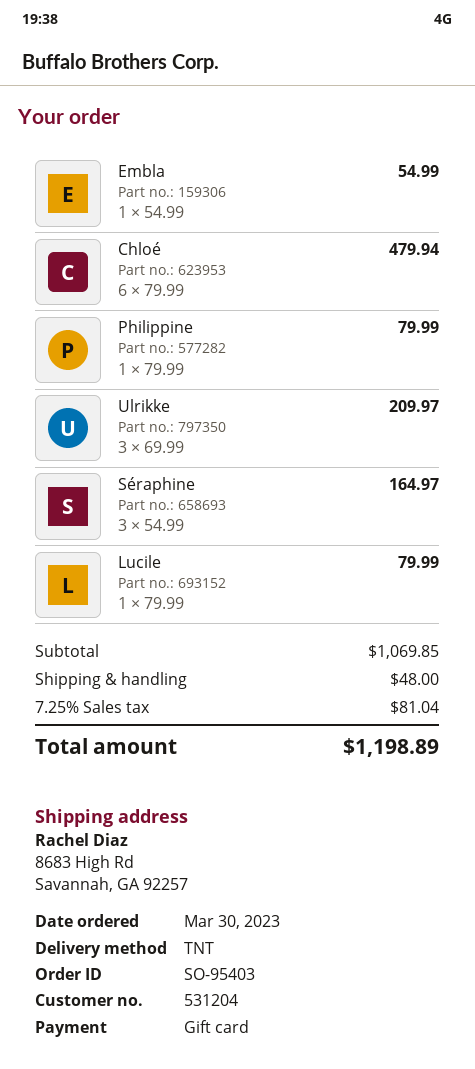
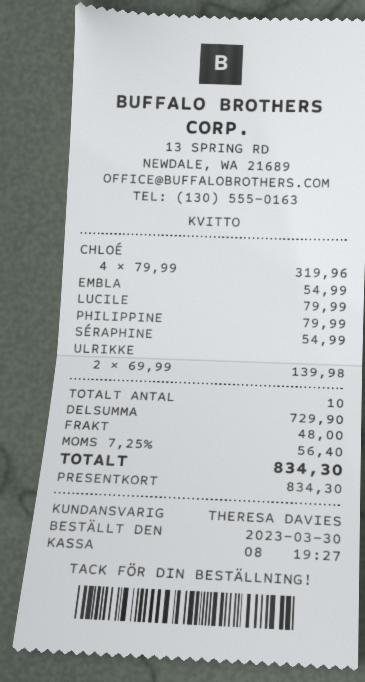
Chloé: 6 x 79.99 = 479.94 -> 4 x 79.99 = 319.96
Ulrikke: 3 x 69.99 = 209.97 -> 2 x 69.99 = 139.98
Séraphine: 3 x 54.99 = 164.97 -> 1 x 54.99 = 54.99
subtotal: 1069.85 -> 729.90
tax: 7.25% = 81.04 -> 7.25% = 56.40
total: 1198.89 -> 834.30

